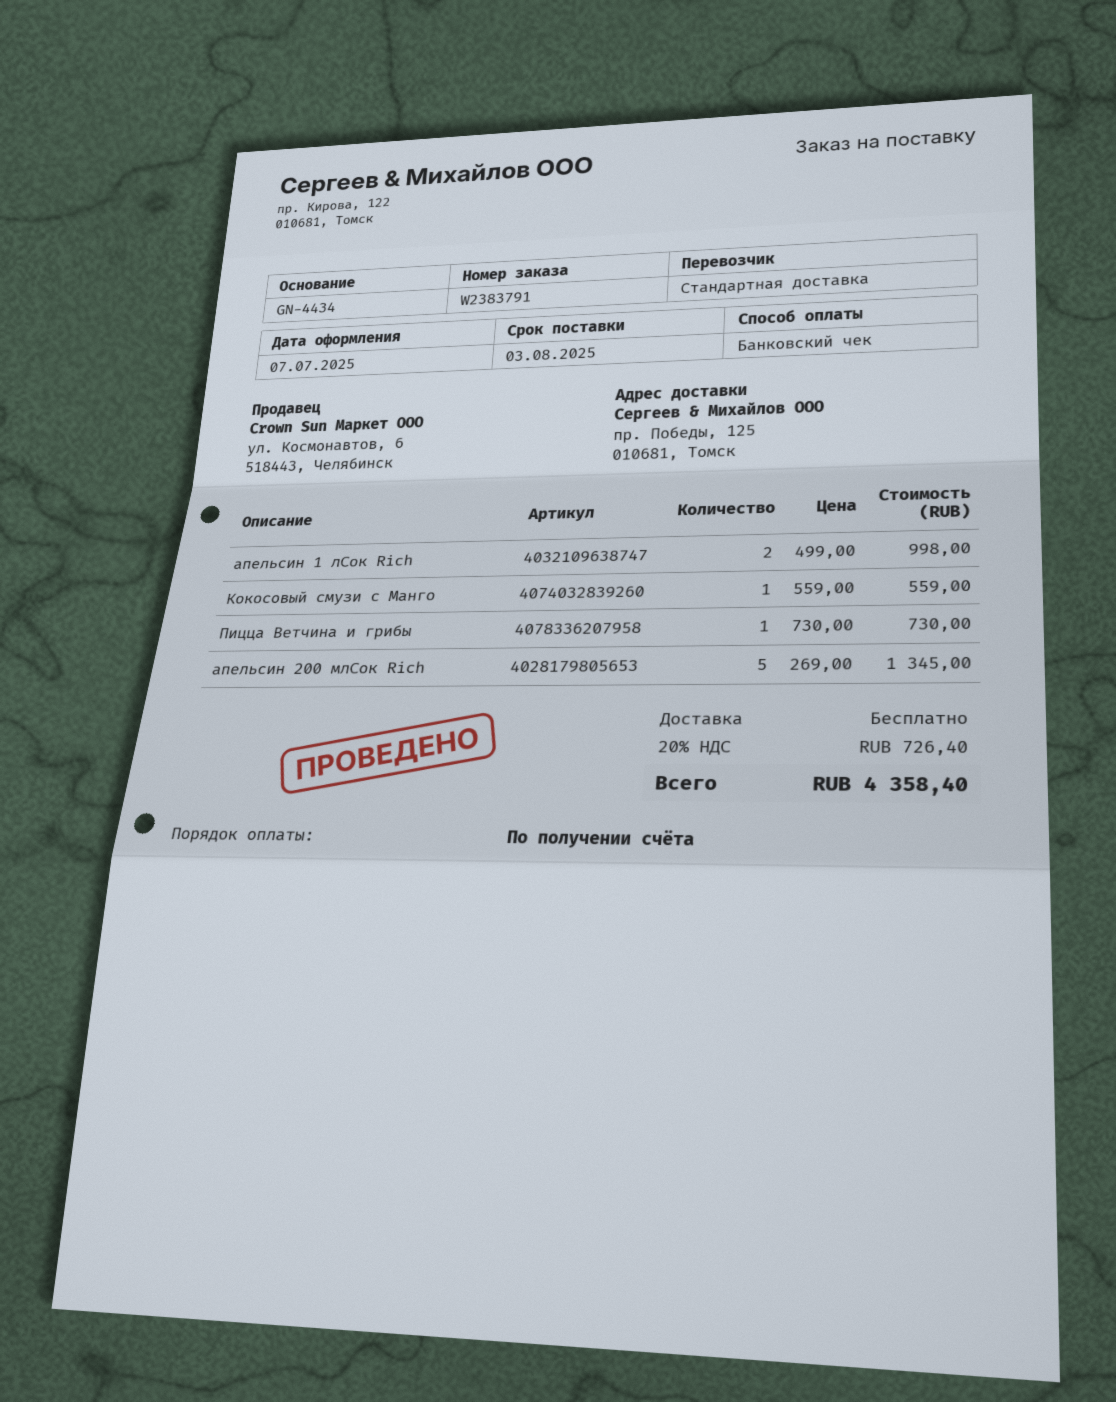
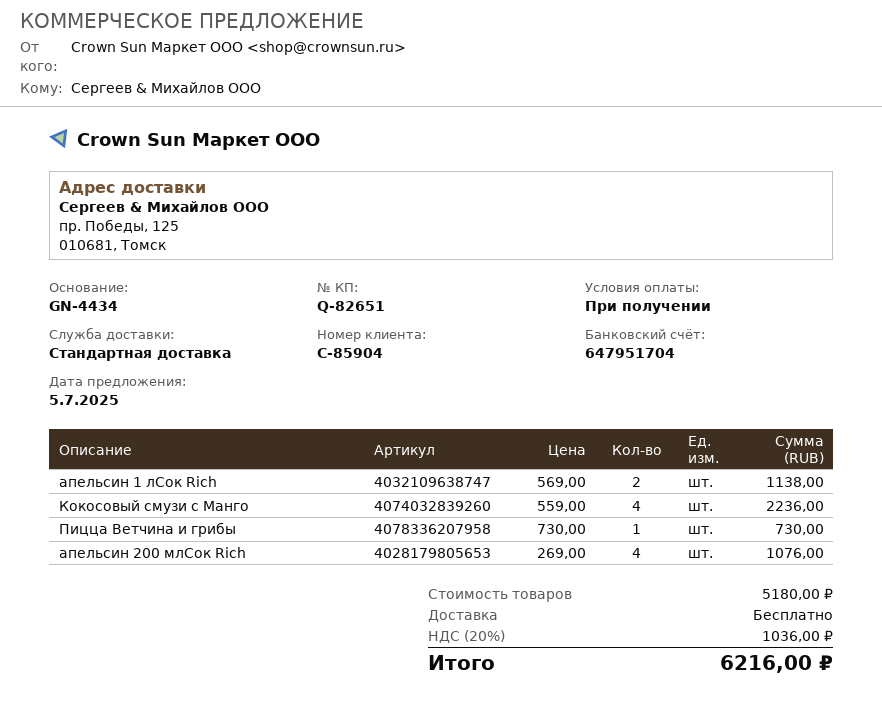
апельсин 1 лСок Rich: 2 x 499.00 = 998.00 -> 2 x 569.00 = 1138.00
Кокосовый смузи с Манго: 1 x 559.00 = 559.00 -> 4 x 559.00 = 2236.00
апельсин 200 млСок Rich: 5 x 269.00 = 1345.00 -> 4 x 269.00 = 1076.00
tax: 20% = 726.40 -> 20% = 1036.00
total: 4358.40 -> 6216.00

